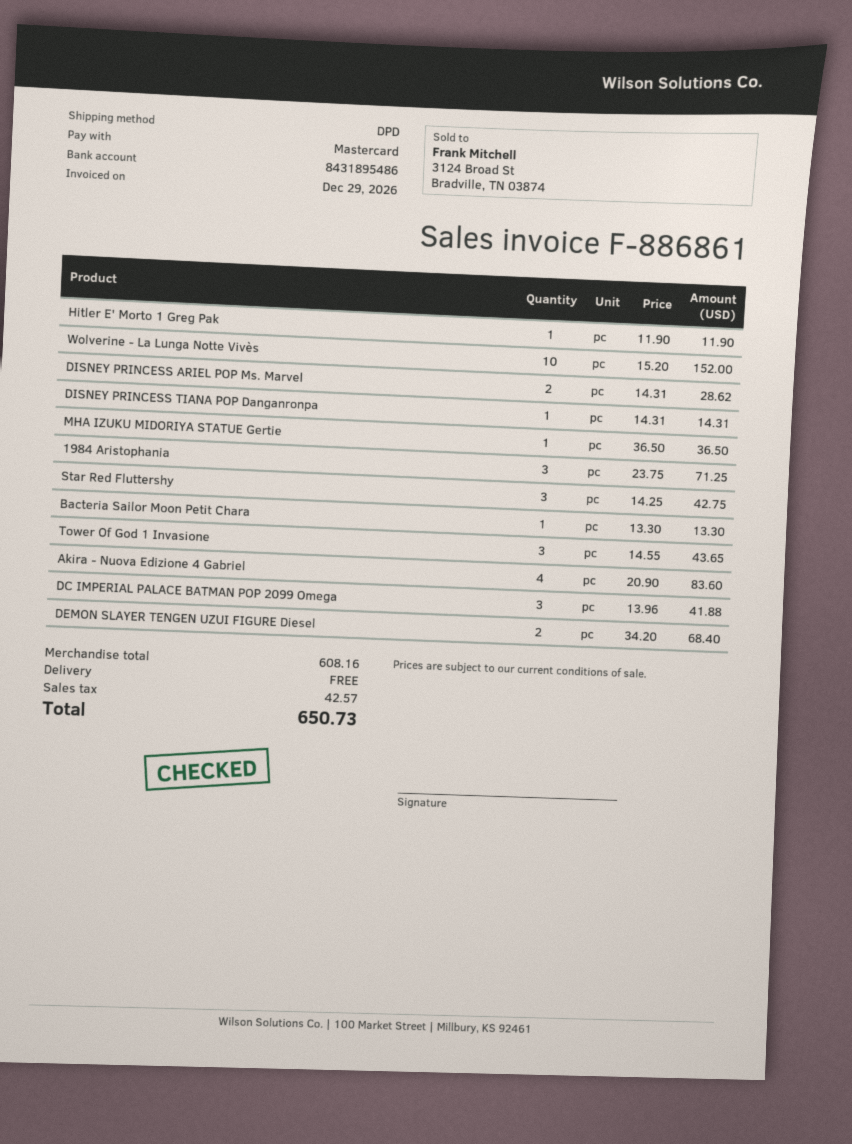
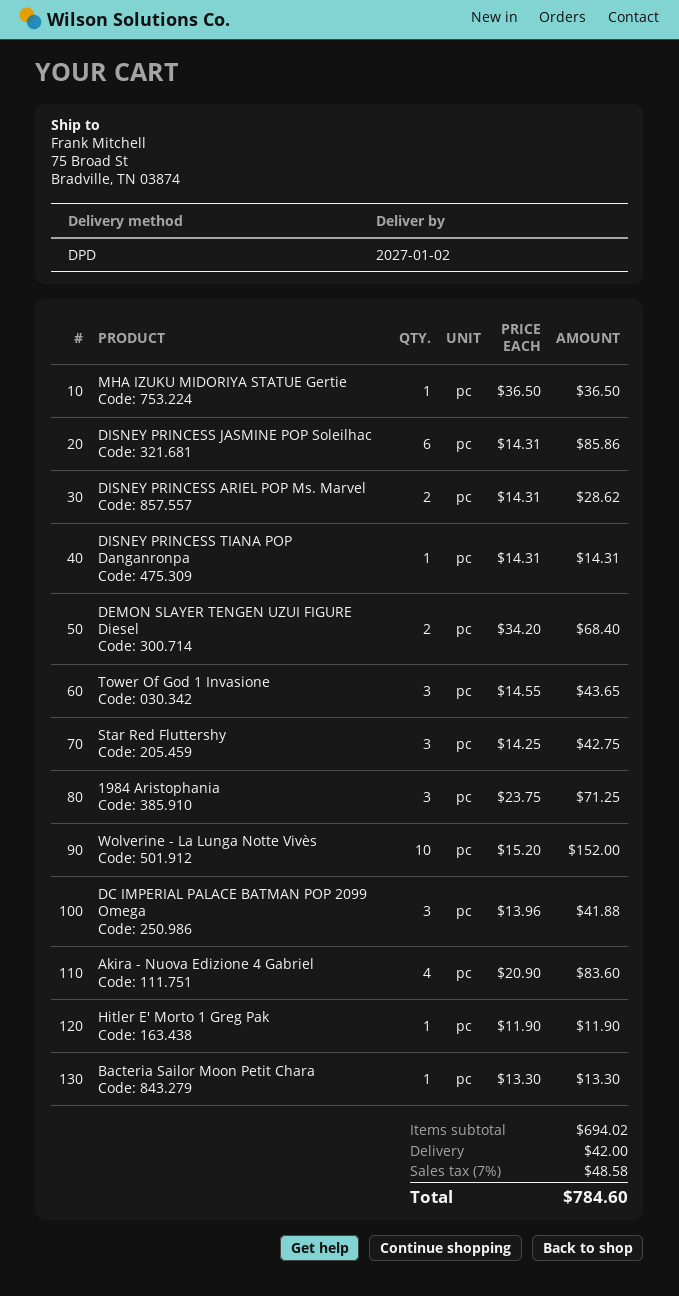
DISNEY PRINCESS JASMINE POP Soleilhac: none -> 6 x 14.31 = 85.86
subtotal: 608.16 -> 694.02
shipping: 0.00 -> 42.00
tax: 42.57 -> 48.58
total: 650.73 -> 784.60

